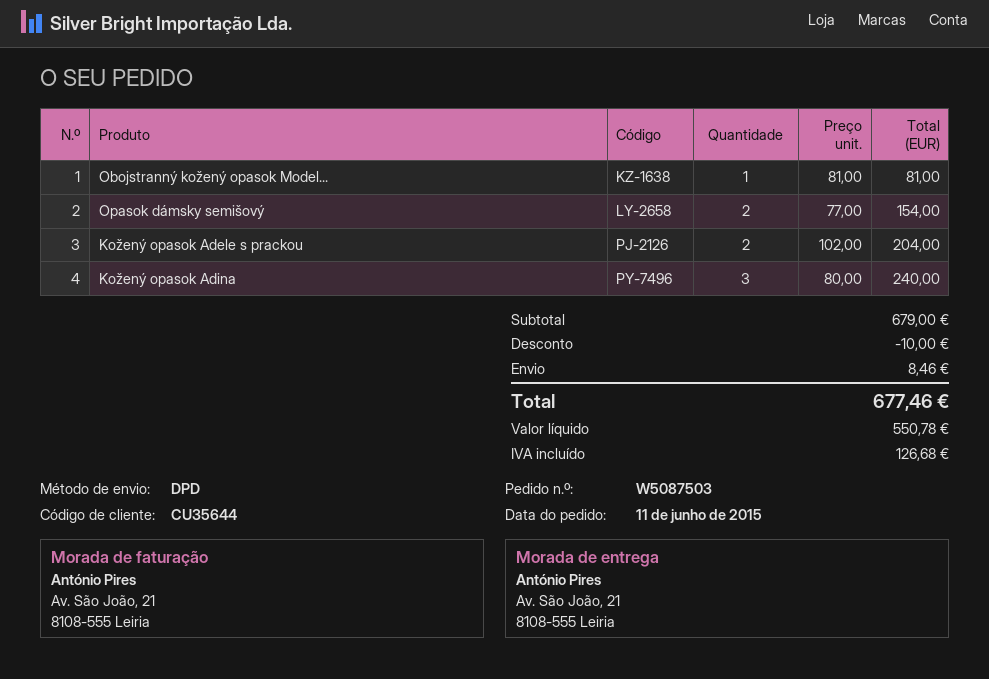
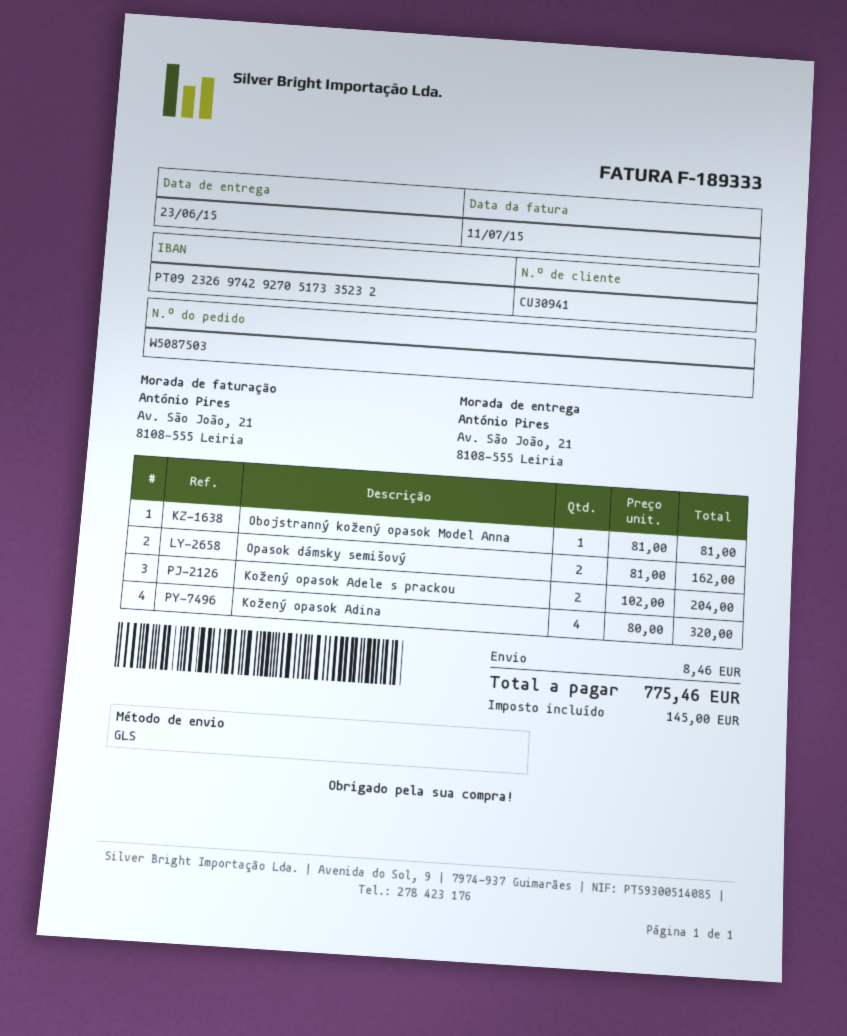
customer number: CU35644 -> CU30941
shipping method: DPD -> GLS
Opasok dámsky semišový: 2 x 77.00 = 154.00 -> 2 x 81.00 = 162.00
Kožený opasok Adina: 3 x 80.00 = 240.00 -> 4 x 80.00 = 320.00
discount: 10.00 -> none
tax: 126.68 -> 145.00
total: 677.46 -> 775.46

